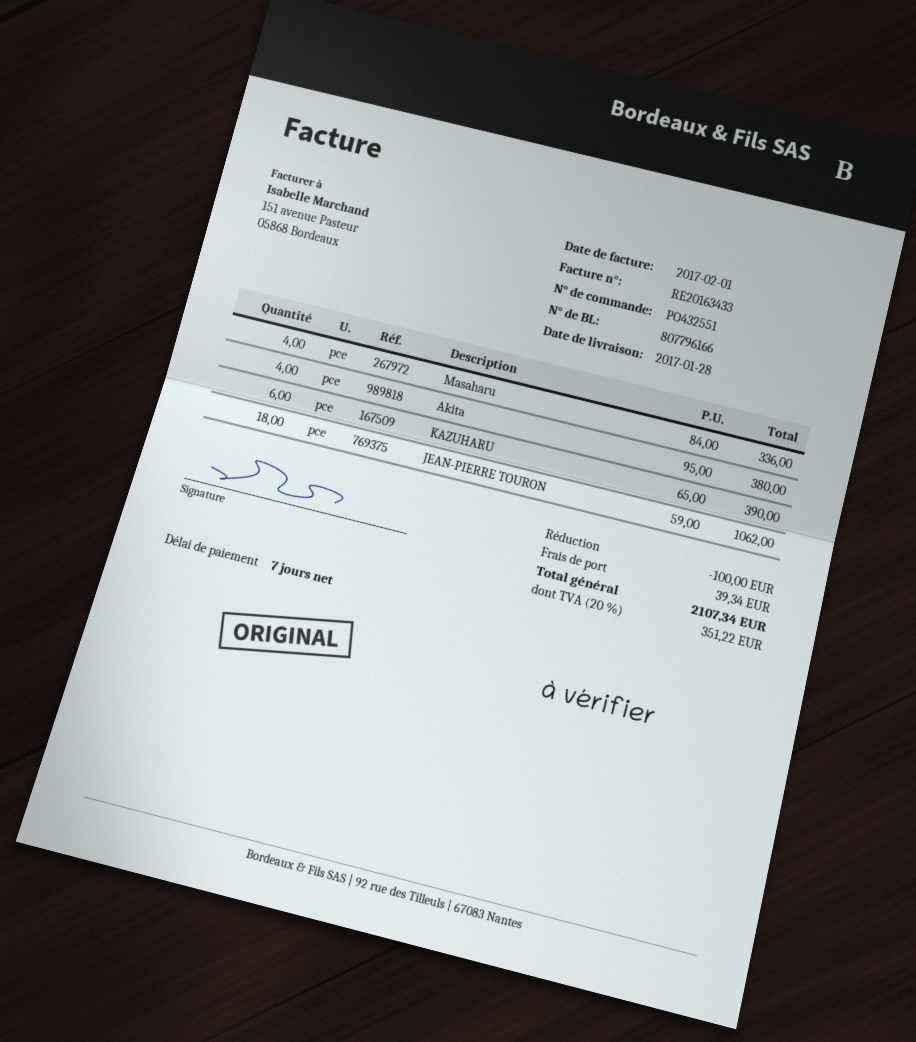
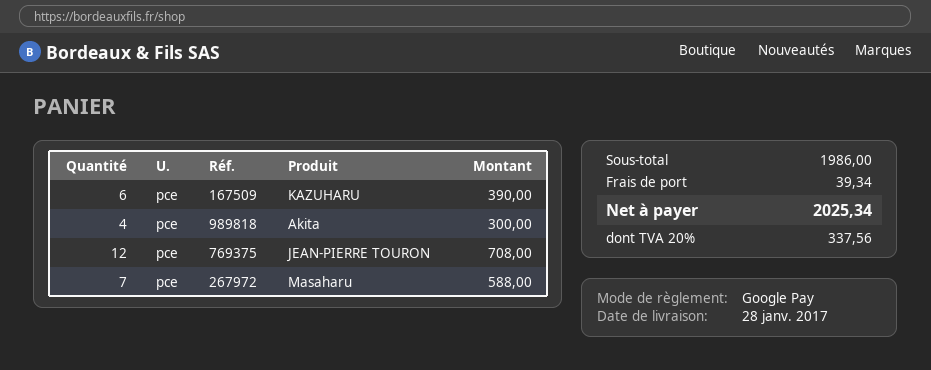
Masaharu: 4 for 336.00 -> 7 for 588.00
Akita: 4 for 380.00 -> 4 for 300.00
JEAN-PIERRE TOURON: 18 for 1062.00 -> 12 for 708.00
discount: 100.00 -> none
tax: 20% = 351.22 -> 20% = 337.56
total: 2107.34 -> 2025.34

